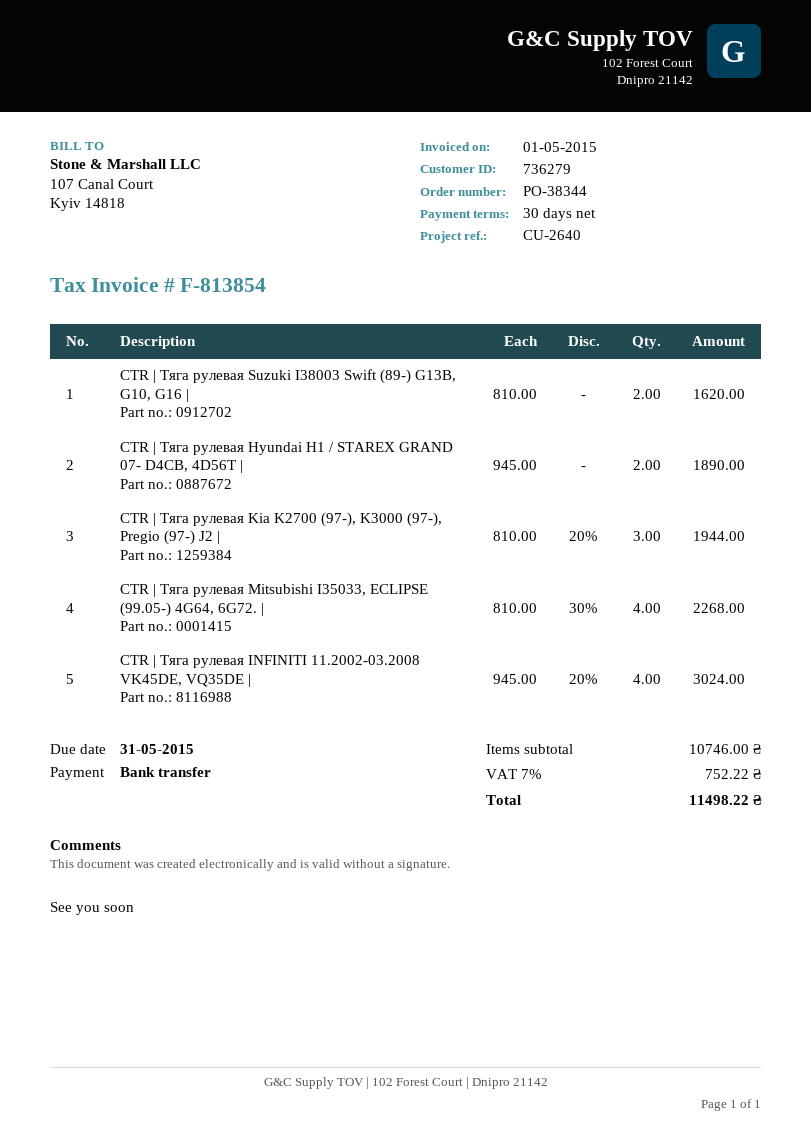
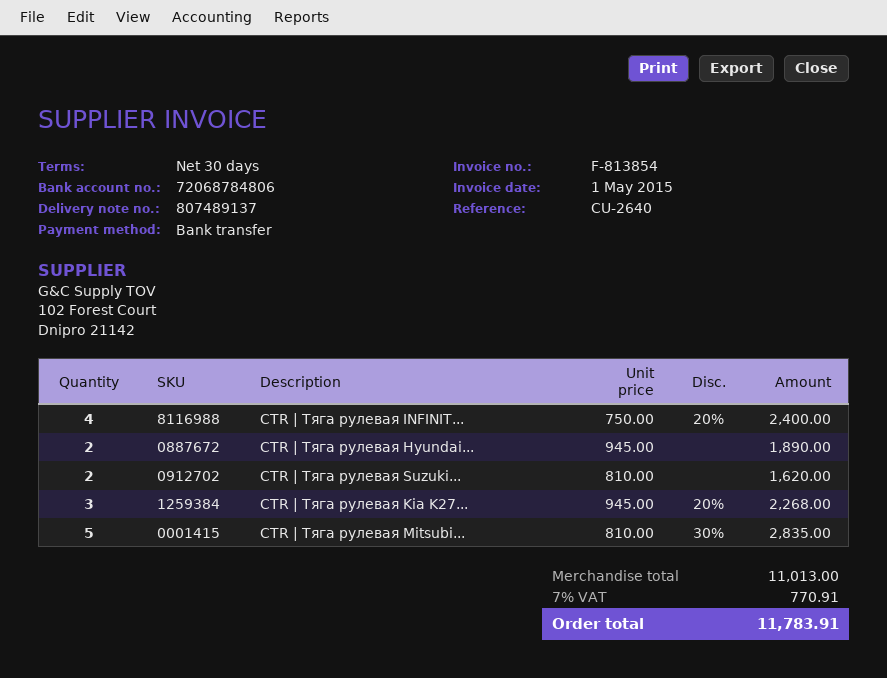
CTR | Тяга рулевая Kia K2700 (97-), K3000 (97-), Pregio (97-) J2 |: 3 x 810.00 - 20% = 1944.00 -> 3 x 945.00 - 20% = 2268.00
CTR | Тяга рулевая Mitsubishi I35033, ECLIPSE (99.05-) 4G64, 6G72. |: 4 x 810.00 - 30% = 2268.00 -> 5 x 810.00 - 30% = 2835.00
CTR | Тяга рулевая INFINITI 11.2002-03.2008 VK45DE, VQ35DE |: 4 x 945.00 - 20% = 3024.00 -> 4 x 750.00 - 20% = 2400.00
subtotal: 10746.00 -> 11013.00
tax: 7% = 752.22 -> 7% = 770.91
total: 11498.22 -> 11783.91

